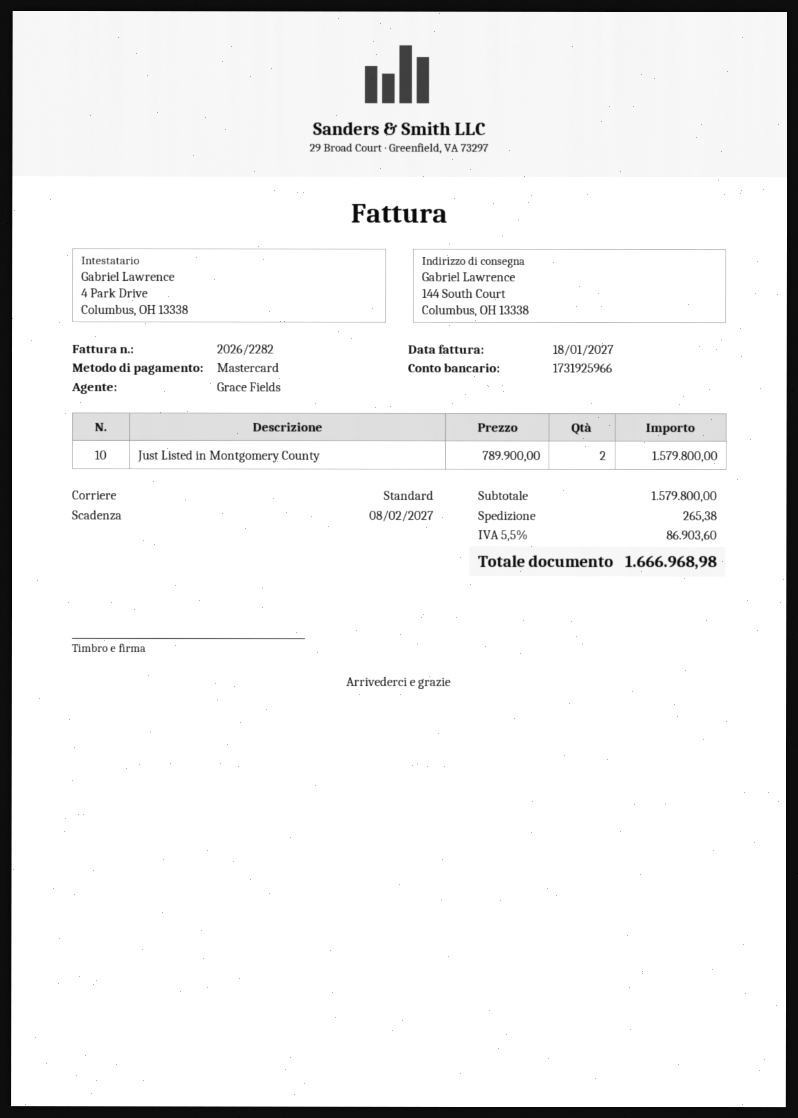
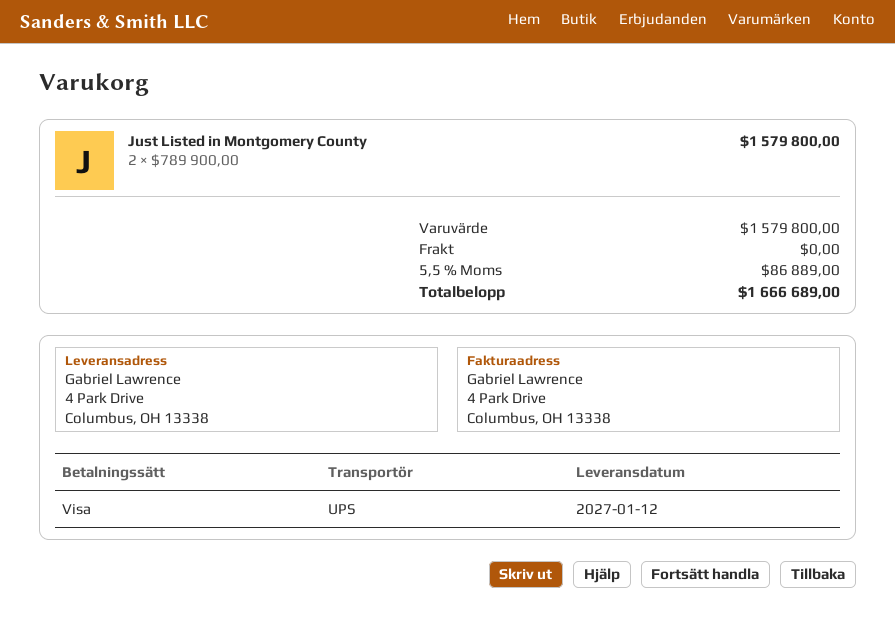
payment method: Mastercard -> Visa
shipping method: standard -> UPS
ship to: 144 South Court, Columbus, OH 13338 -> 4 Park Drive, Columbus, OH 13338
shipping: 265.38 -> 0.00
tax: 5.5% = 86903.60 -> 5.5% = 86889.00
total: 1666968.98 -> 1666689.00

